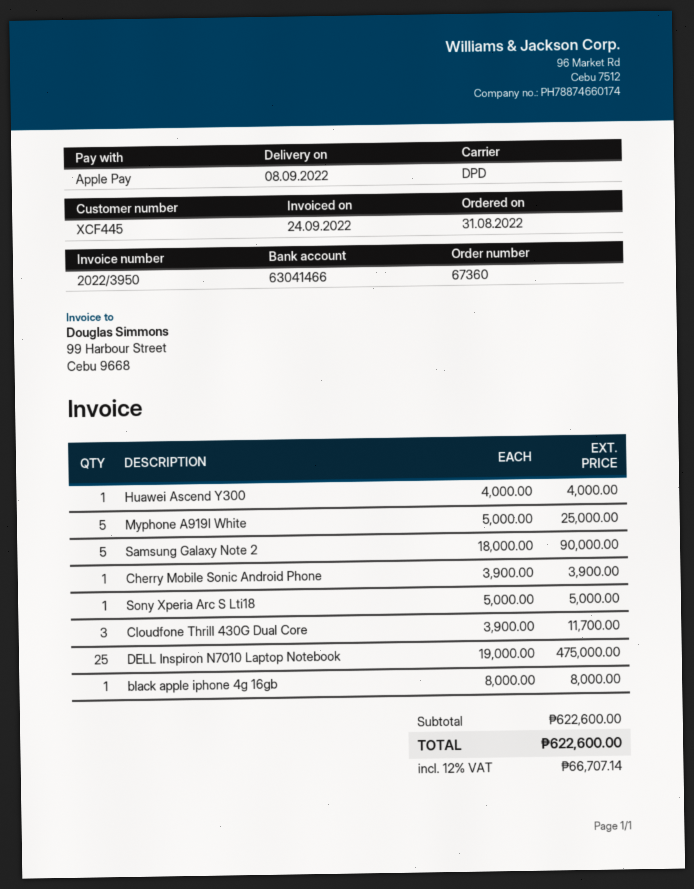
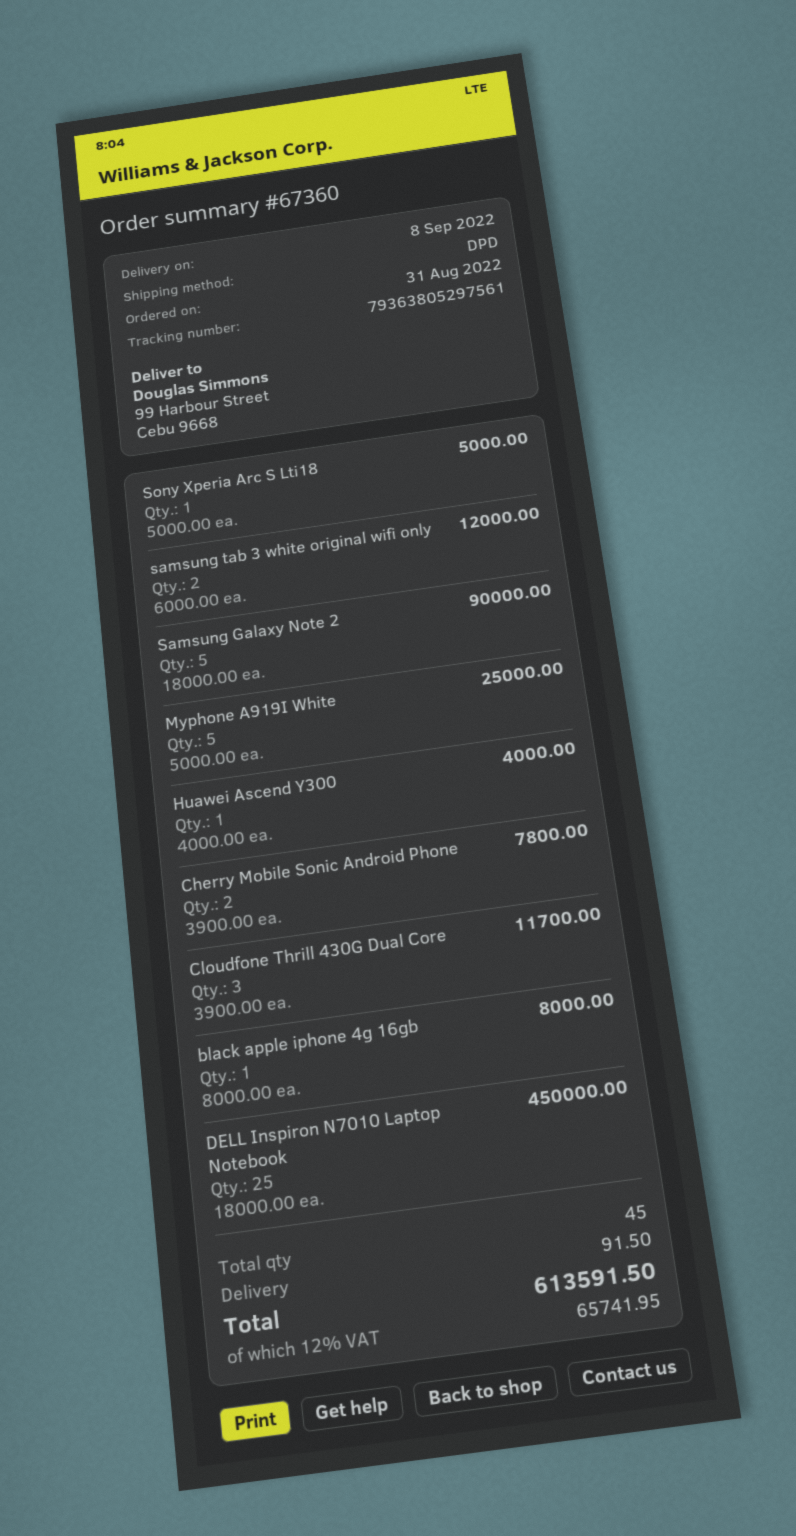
Cherry Mobile Sonic Android Phone: 1 x 3900.00 = 3900.00 -> 2 x 3900.00 = 7800.00
DELL Inspiron N7010 Laptop Notebook: 25 x 19000.00 = 475000.00 -> 25 x 18000.00 = 450000.00
samsung tab 3 white original wifi only: none -> 2 x 6000.00 = 12000.00
shipping: none -> 91.50
tax: 12% = 66707.14 -> 12% = 65741.95
total: 622600.00 -> 613591.50

